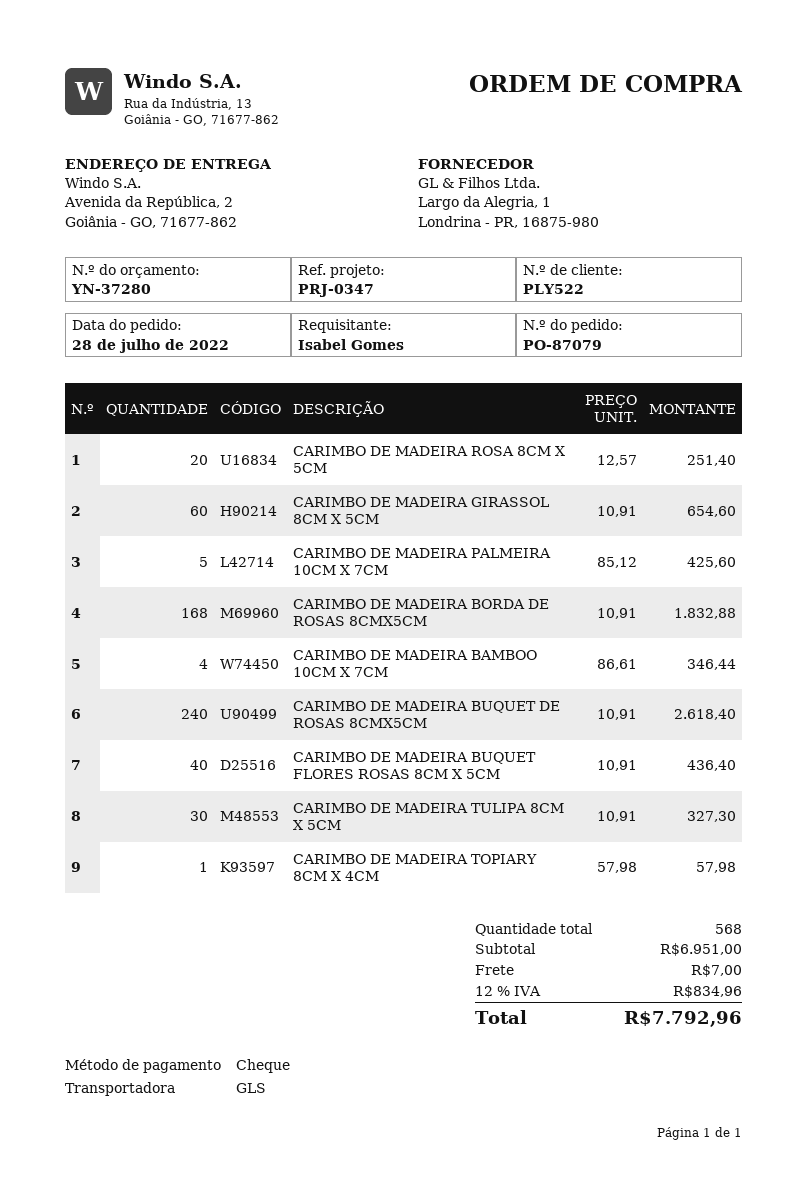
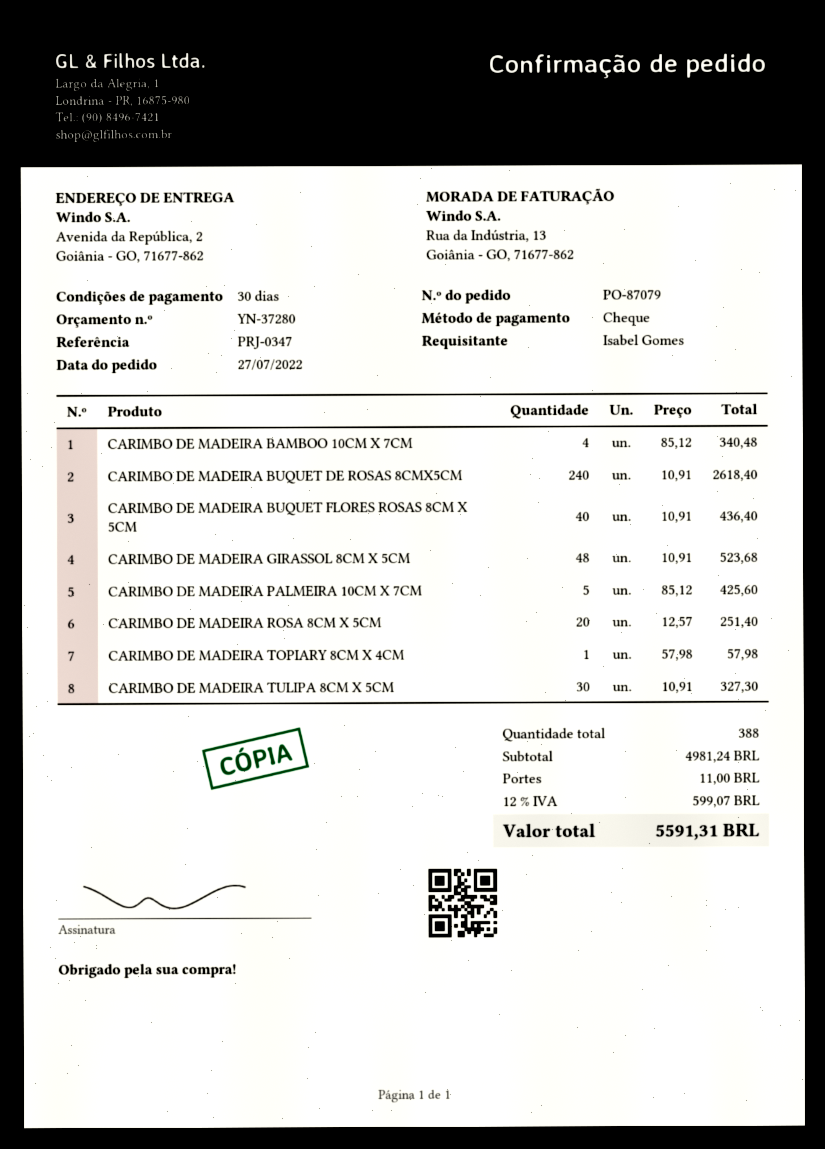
order date: 2022-07-28 -> 2022-07-27
CARIMBO DE MADEIRA GIRASSOL 8CM X 5CM: 60 x 10.91 = 654.60 -> 48 x 10.91 = 523.68
CARIMBO DE MADEIRA BORDA DE ROSAS 8CMX5CM: 168 x 10.91 = 1832.88 -> none
CARIMBO DE MADEIRA BAMBOO 10CM X 7CM: 4 x 86.61 = 346.44 -> 4 x 85.12 = 340.48
total quantity: 568 -> 388
subtotal: 6951.00 -> 4981.24
shipping: 7.00 -> 11.00
tax: 12% = 834.96 -> 12% = 599.07
total: 7792.96 -> 5591.31

